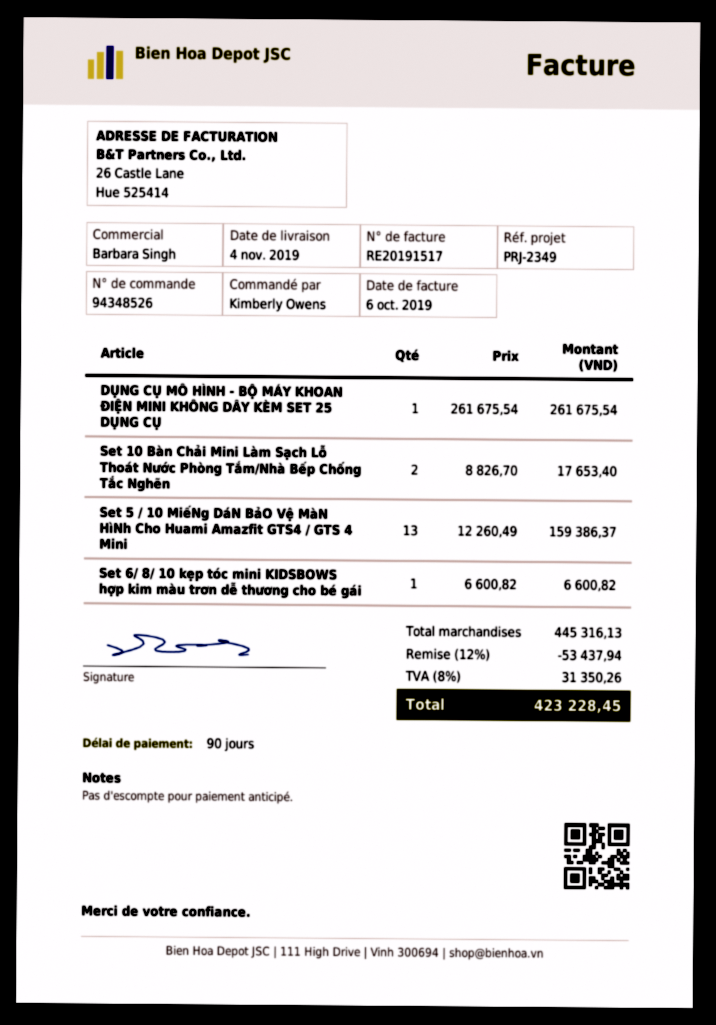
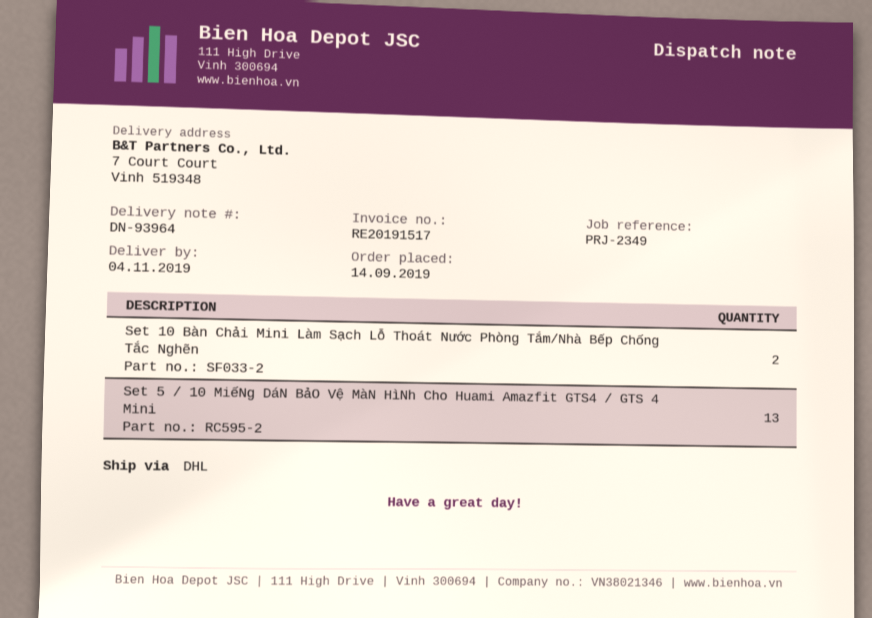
DỤNG CỤ MÔ HÌNH - BỘ MÁY KHOAN ĐIỆN MINI KHÔNG DÂY KÈM SET 25 DỤNG CỤ: 1 -> none
Set 6/ 8/ 10 kẹp tóc mini KIDSBOWS hợp kim màu trơn dễ thương cho bé gái: 1 -> none

